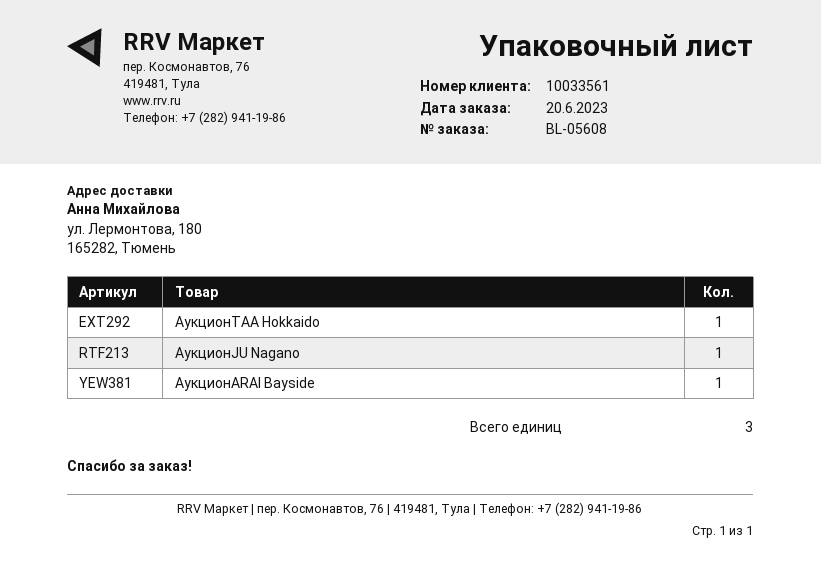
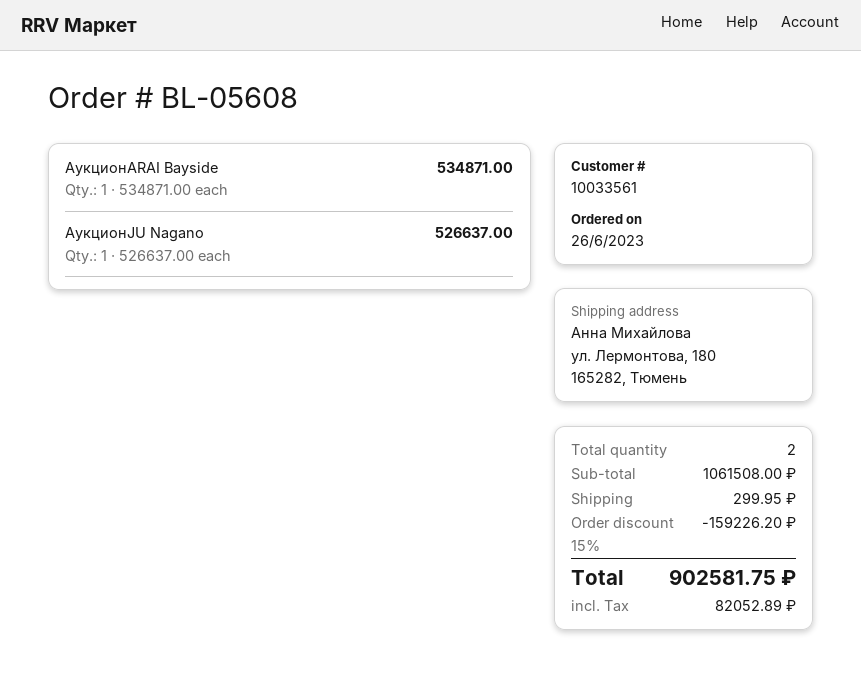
order date: 2023-06-20 -> 2023-06-26
АукционTAA Hokkaido: 1 -> none
total quantity: 3 -> 2

